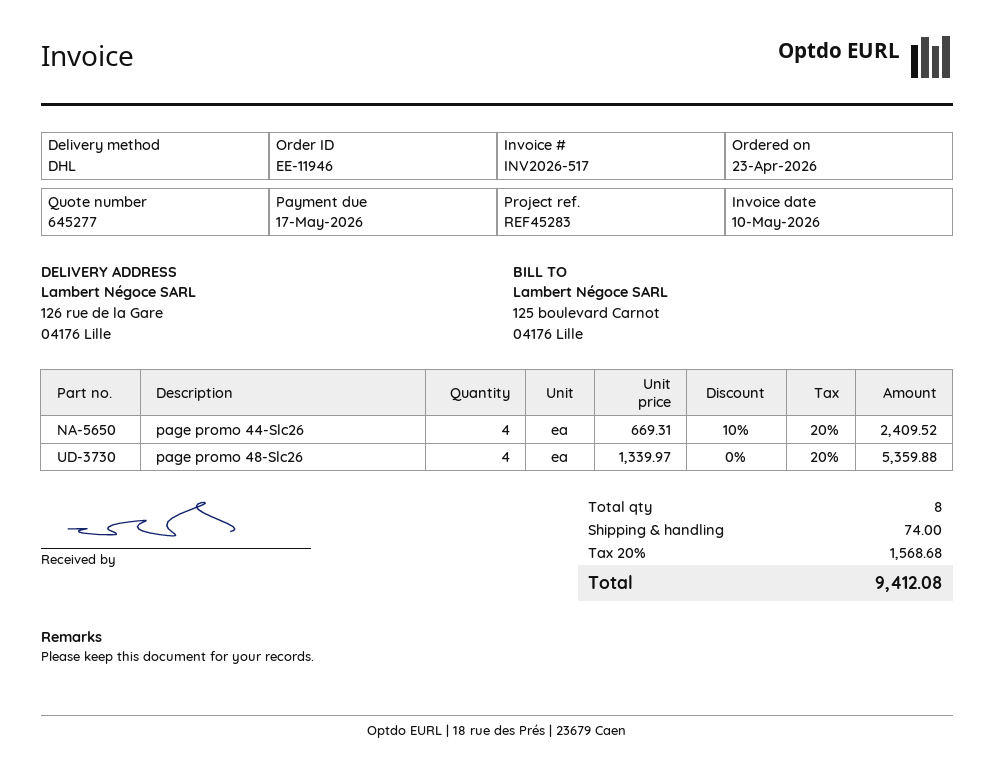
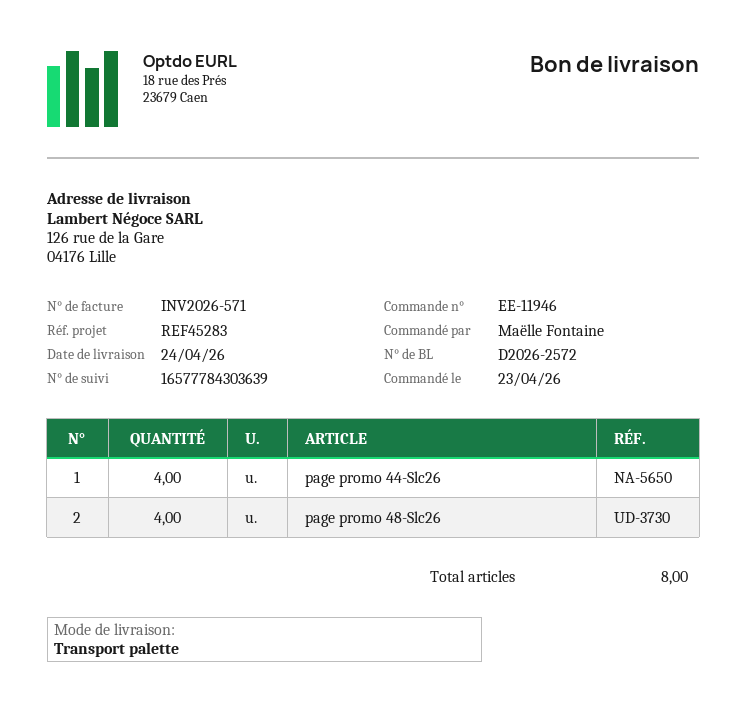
invoice number: INV2026-517 -> INV2026-571
shipping method: DHL -> pallet freight

